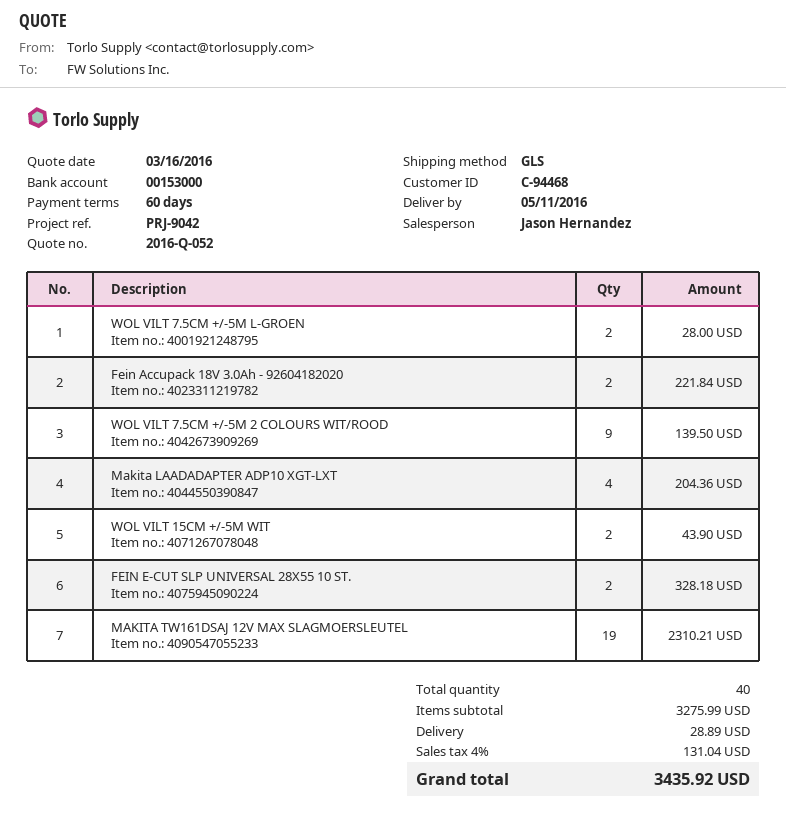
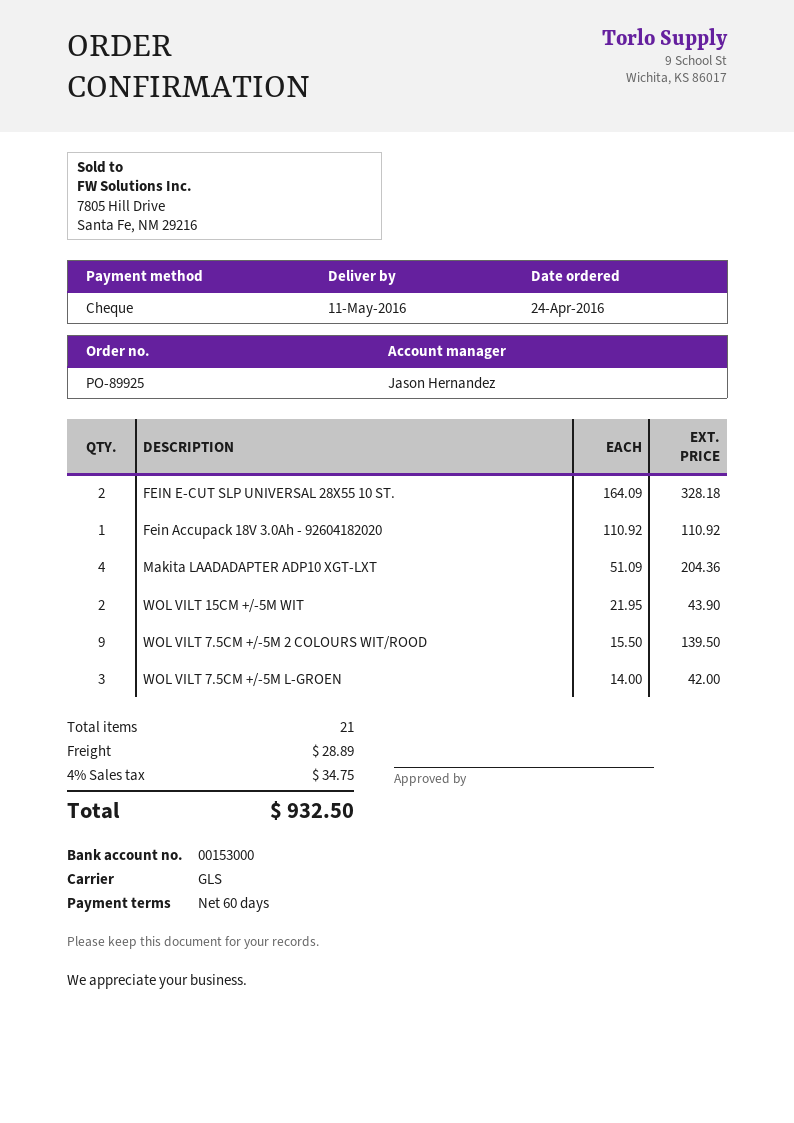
WOL VILT 7.5CM +/-5M L-GROEN: 2 for 28.00 -> 3 for 42.00
Fein Accupack 18V 3.0Ah - 92604182020: 2 for 221.84 -> 1 for 110.92
MAKITA TW161DSAJ 12V MAX SLAGMOERSLEUTEL: 19 for 2310.21 -> none
total quantity: 40 -> 21
tax: 4% = 131.04 -> 4% = 34.75
total: 3435.92 -> 932.50

